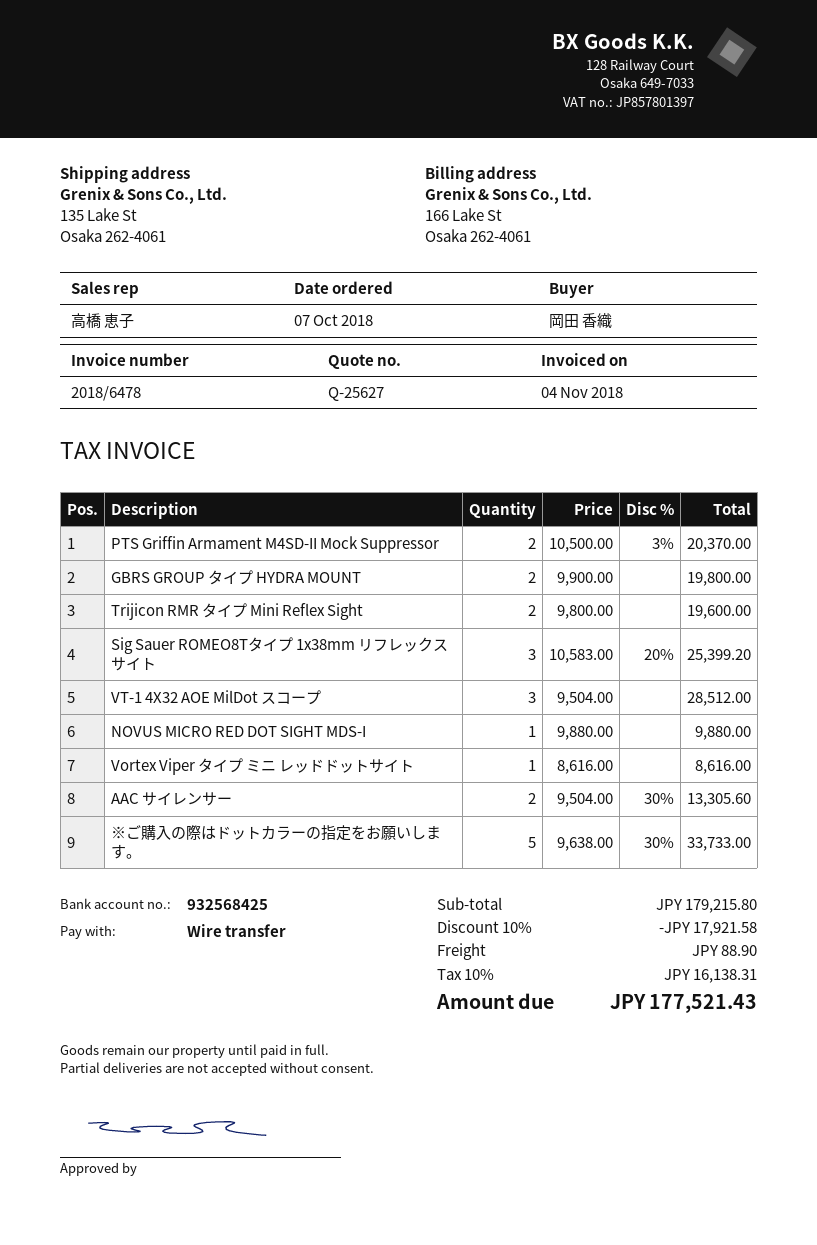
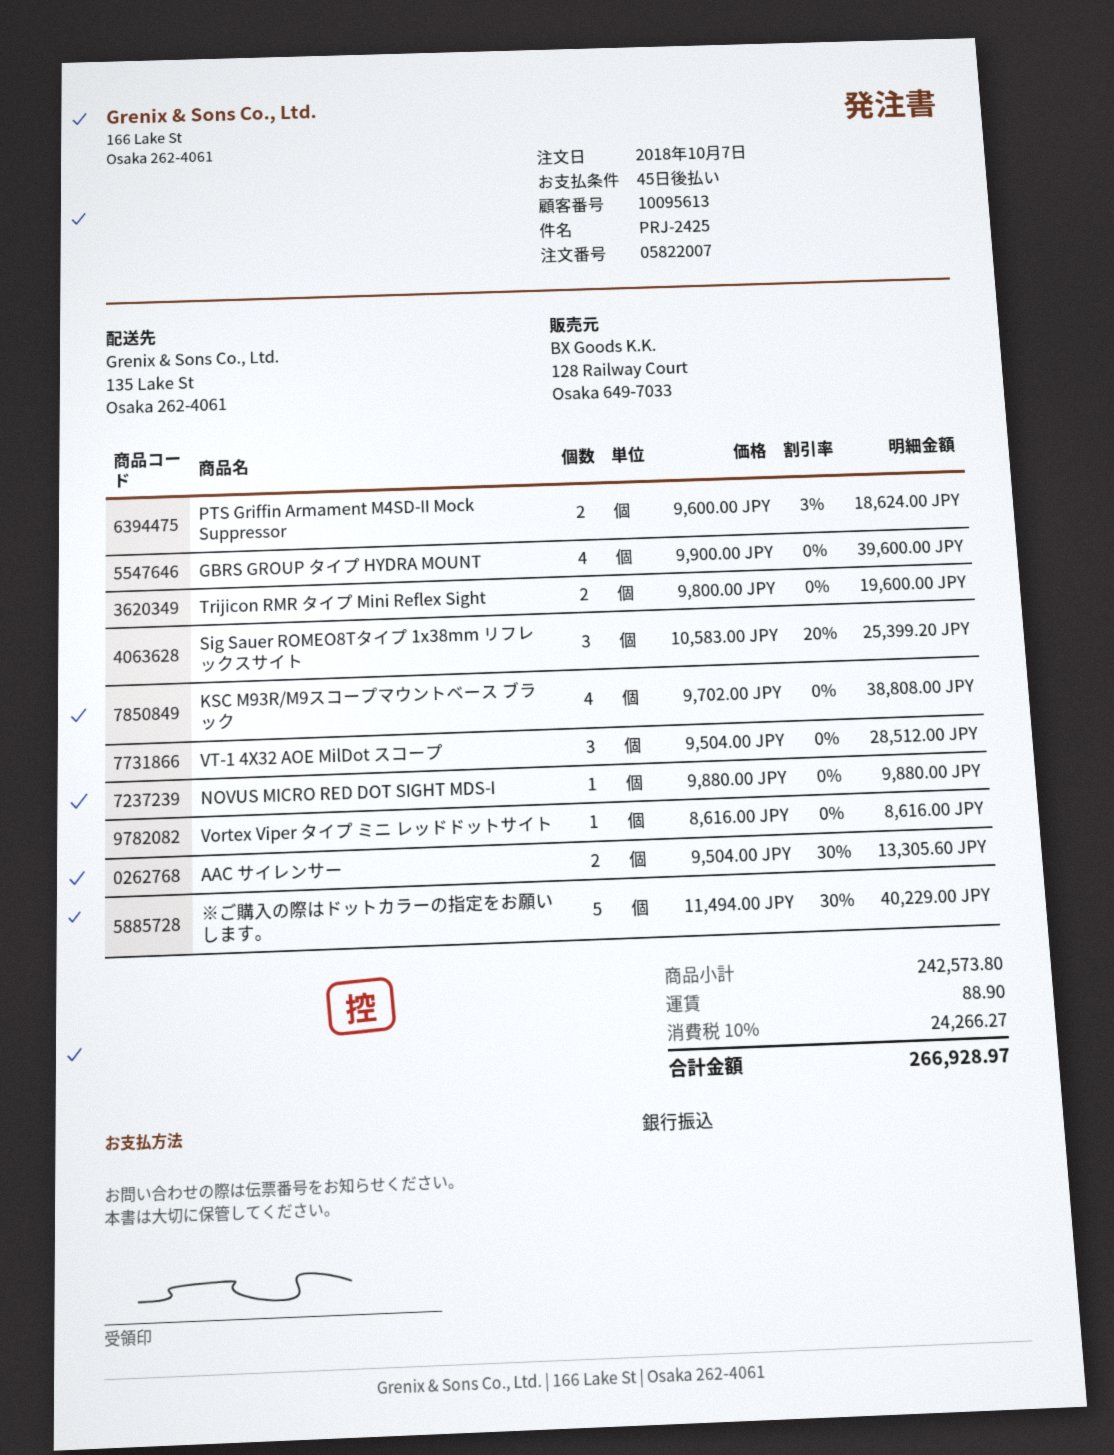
PTS Griffin Armament M4SD-II Mock Suppressor: 2 x 10500.00 - 3% = 20370.00 -> 2 x 9600.00 - 3% = 18624.00
GBRS GROUP タイプ HYDRA MOUNT: 2 x 9900.00 = 19800.00 -> 4 x 9900.00 = 39600.00
※ご購入の際はドットカラーの指定をお願いします。: 5 x 9638.00 - 30% = 33733.00 -> 5 x 11494.00 - 30% = 40229.00
KSC M93R/M9スコープマウントベース ブラック: none -> 4 x 9702.00 = 38808.00
subtotal: 179215.80 -> 242573.80
discount: 10% = 17921.58 -> none
tax: 10% = 16138.31 -> 10% = 24266.27
total: 177521.43 -> 266928.97

